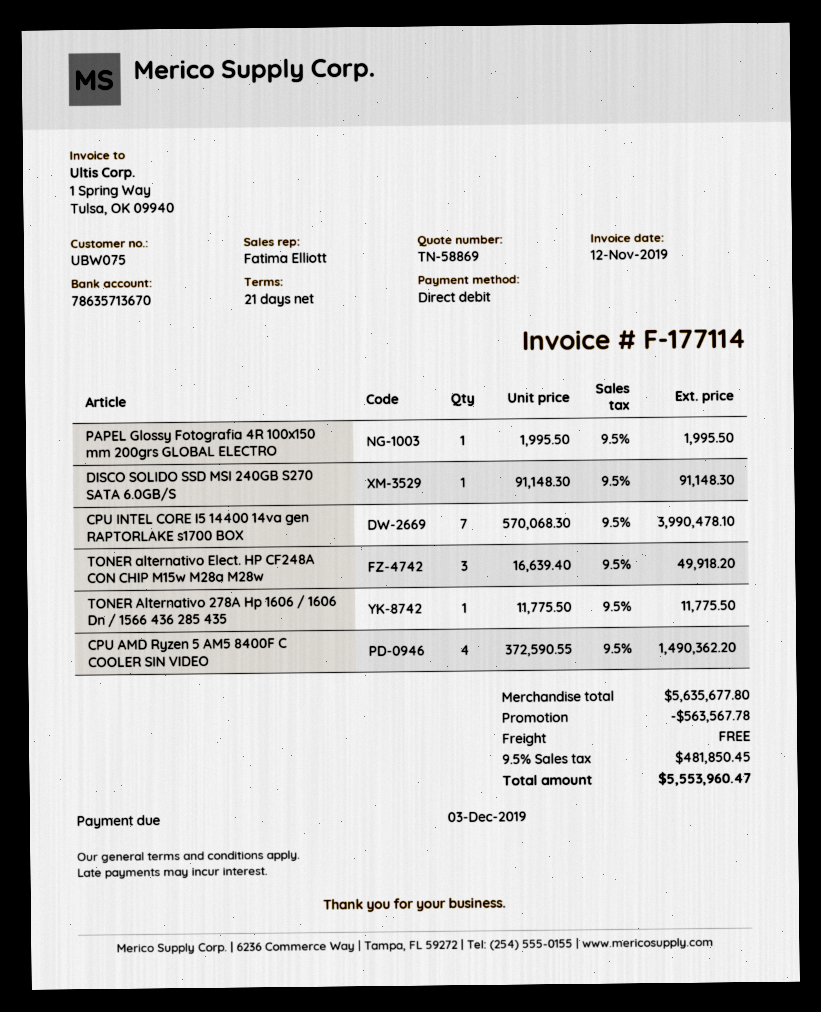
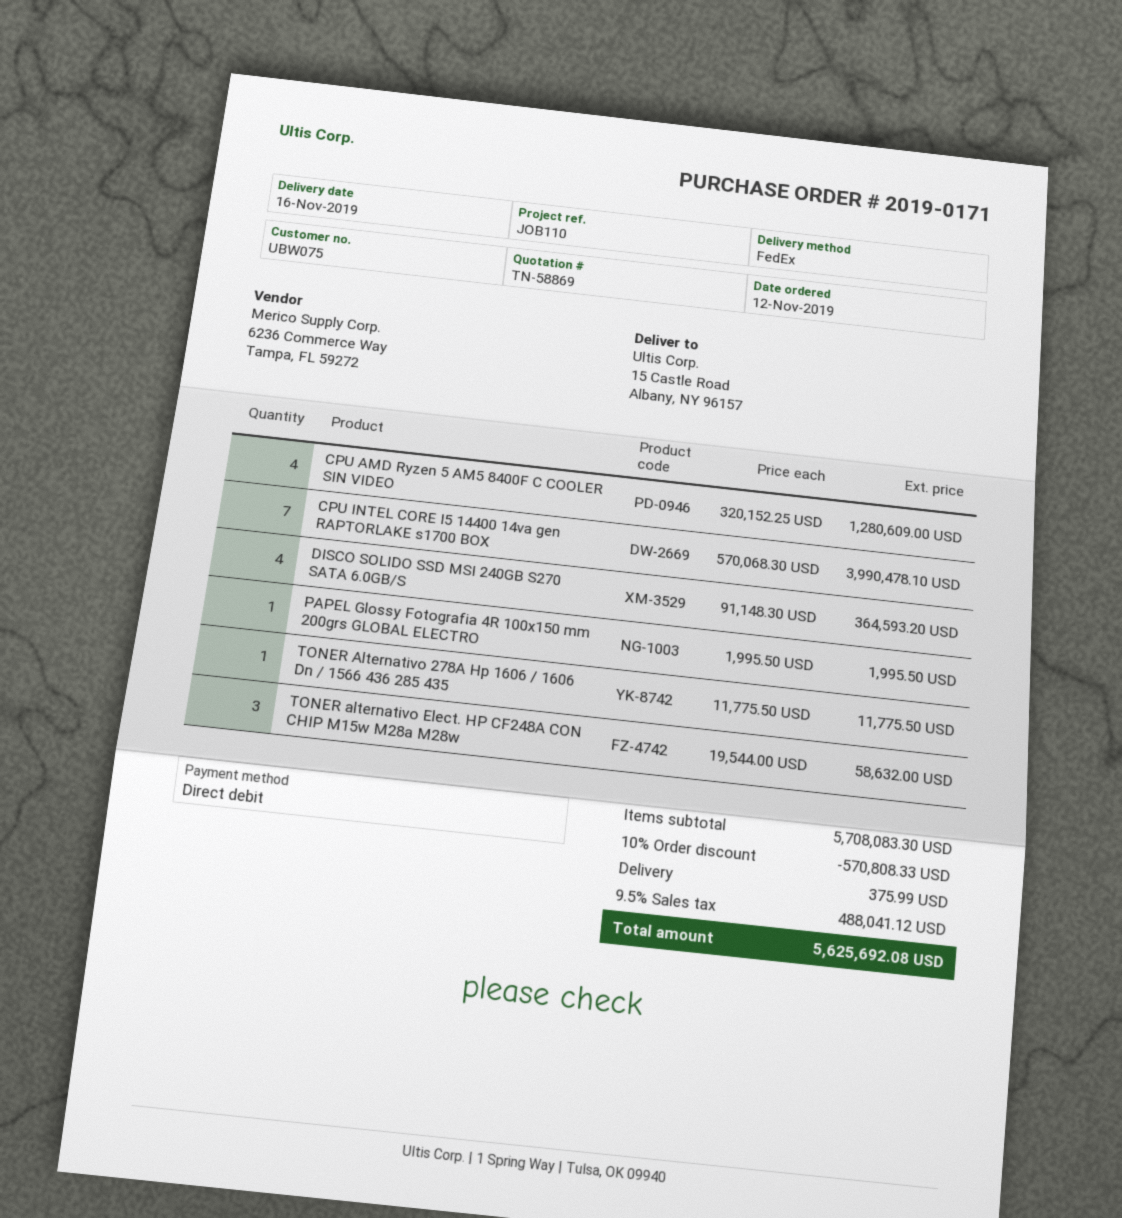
DISCO SOLIDO SSD MSI 240GB S270 SATA 6.0GB/S: 1 x 91148.30 = 91148.30 -> 4 x 91148.30 = 364593.20
TONER alternativo Elect. HP CF248A CON CHIP M15w M28a M28w: 3 x 16639.40 = 49918.20 -> 3 x 19544.00 = 58632.00
CPU AMD Ryzen 5 AM5 8400F C COOLER SIN VIDEO: 4 x 372590.55 = 1490362.20 -> 4 x 320152.25 = 1280609.00
subtotal: 5635677.80 -> 5708083.30
discount: 563567.78 -> 570808.33
shipping: 0.00 -> 375.99
tax: 9.5% = 481850.45 -> 9.5% = 488041.12
total: 5553960.47 -> 5625692.08

